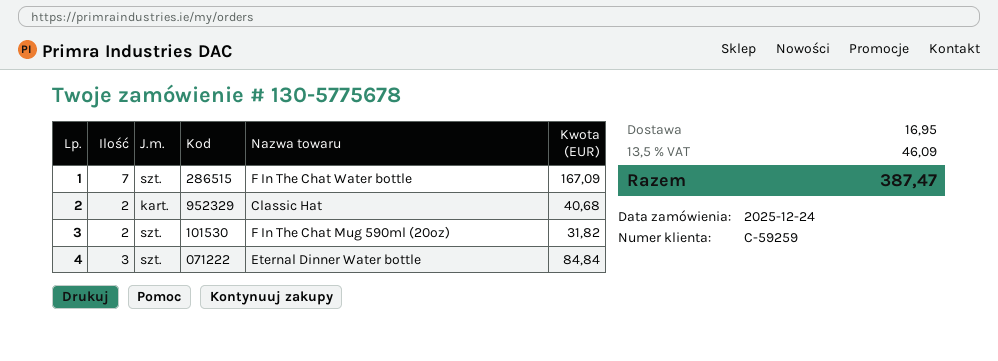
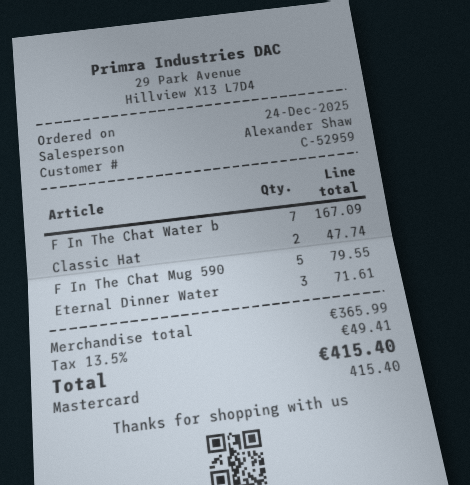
customer number: C-59259 -> C-52959
Classic Hat: 2 for 40.68 -> 2 for 47.74
F In The Chat Mug 590ml (20oz): 2 for 31.82 -> 5 for 79.55
Eternal Dinner Water bottle: 3 for 84.84 -> 3 for 71.61
shipping: 16.95 -> none
tax: 13.5% = 46.09 -> 13.5% = 49.41
total: 387.47 -> 415.40

